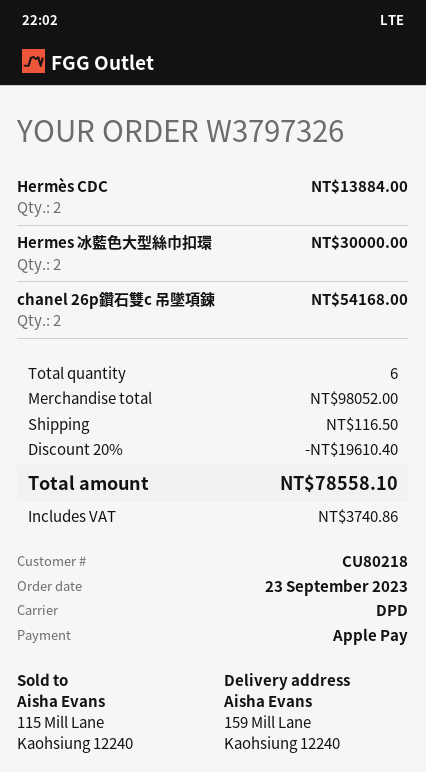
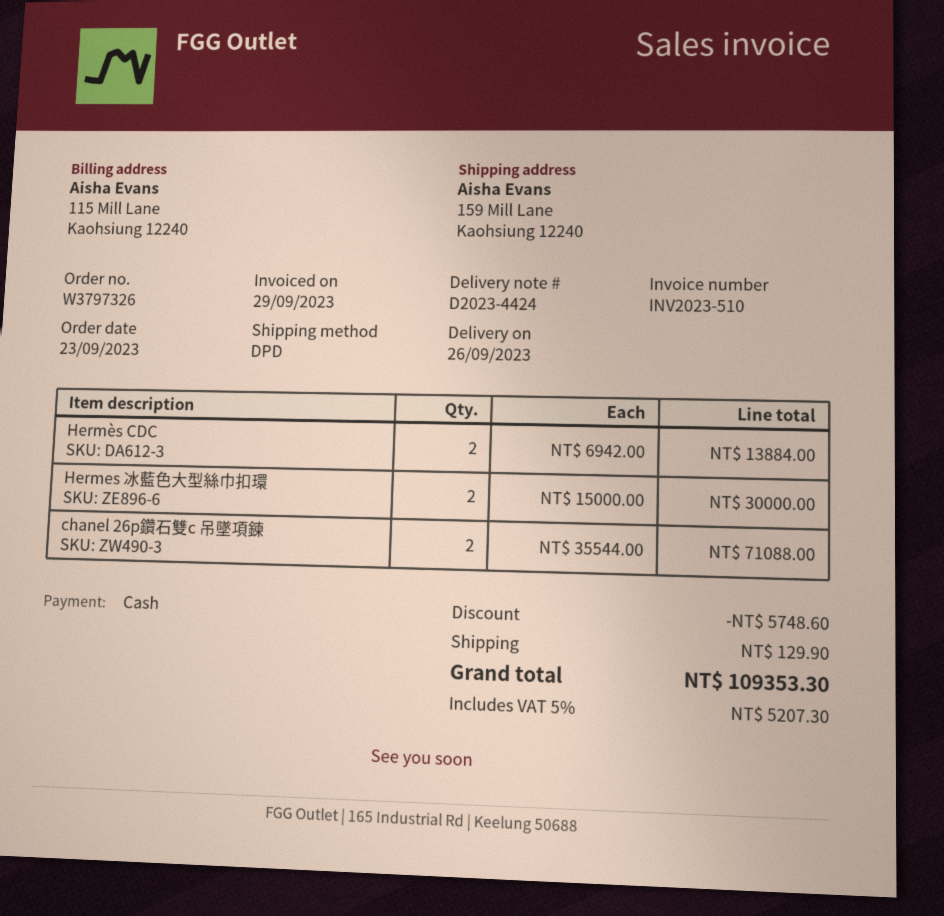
payment method: Apple Pay -> cash
chanel 26p鑽石雙c 吊墜項鍊: 2 for 54168.00 -> 2 for 71088.00
discount: 19610.40 -> 5748.60
shipping: 116.50 -> 129.90
tax: 3740.86 -> 5207.30
total: 78558.10 -> 109353.30

